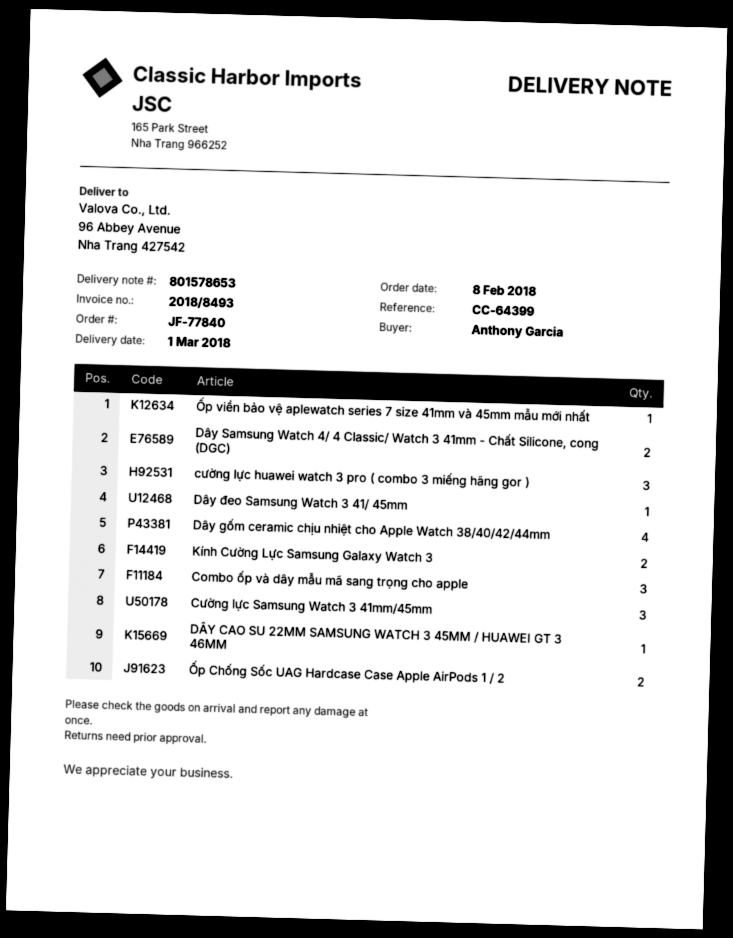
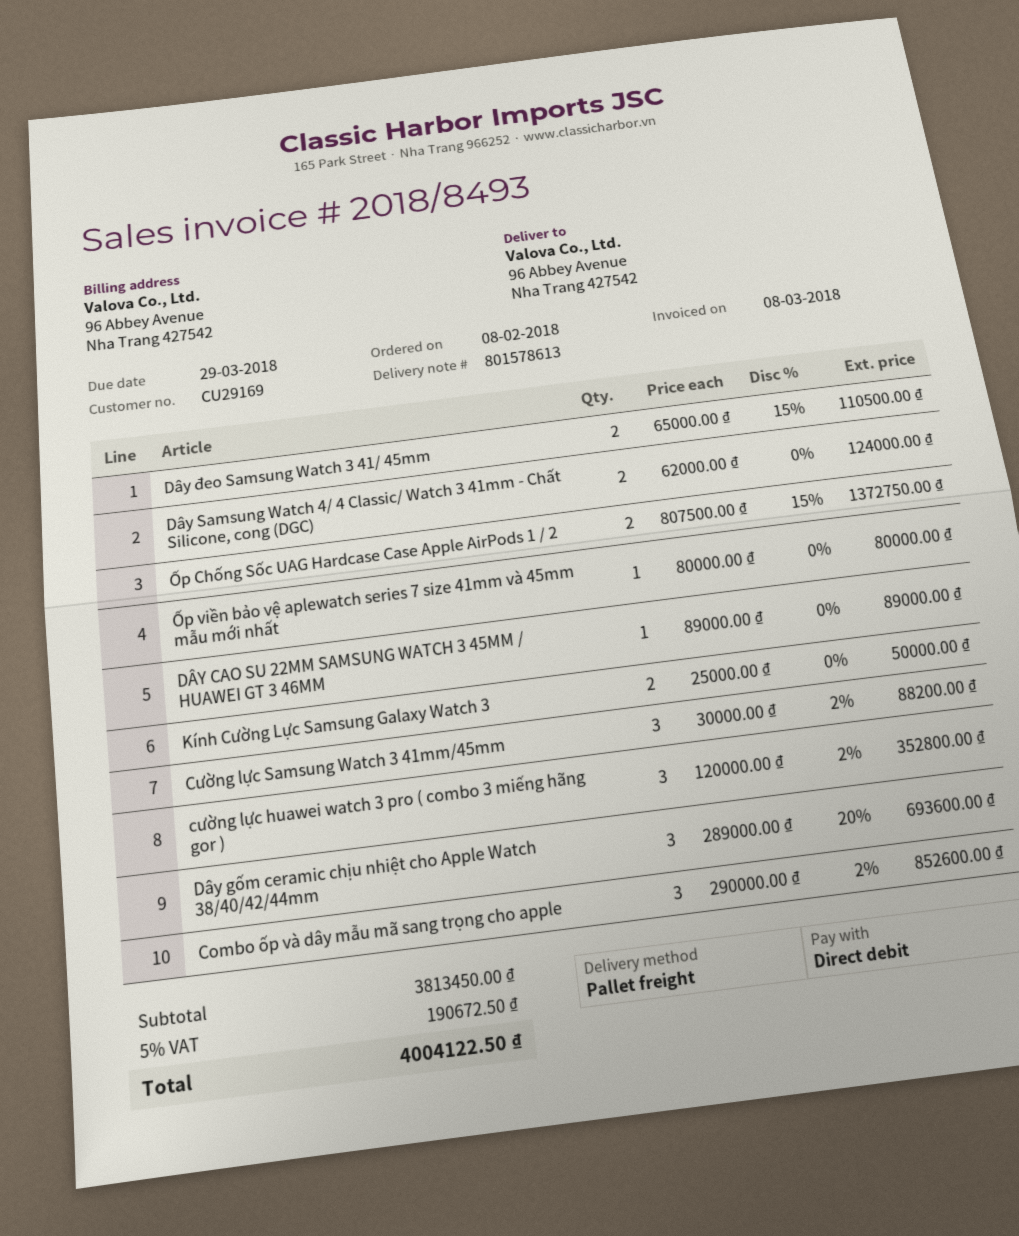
delivery note number: 801578653 -> 801578613
Dây đeo Samsung Watch 3 41/ 45mm: 1 -> 2
Dây gốm ceramic chịu nhiệt cho Apple Watch 38/40/42/44mm: 4 -> 3

